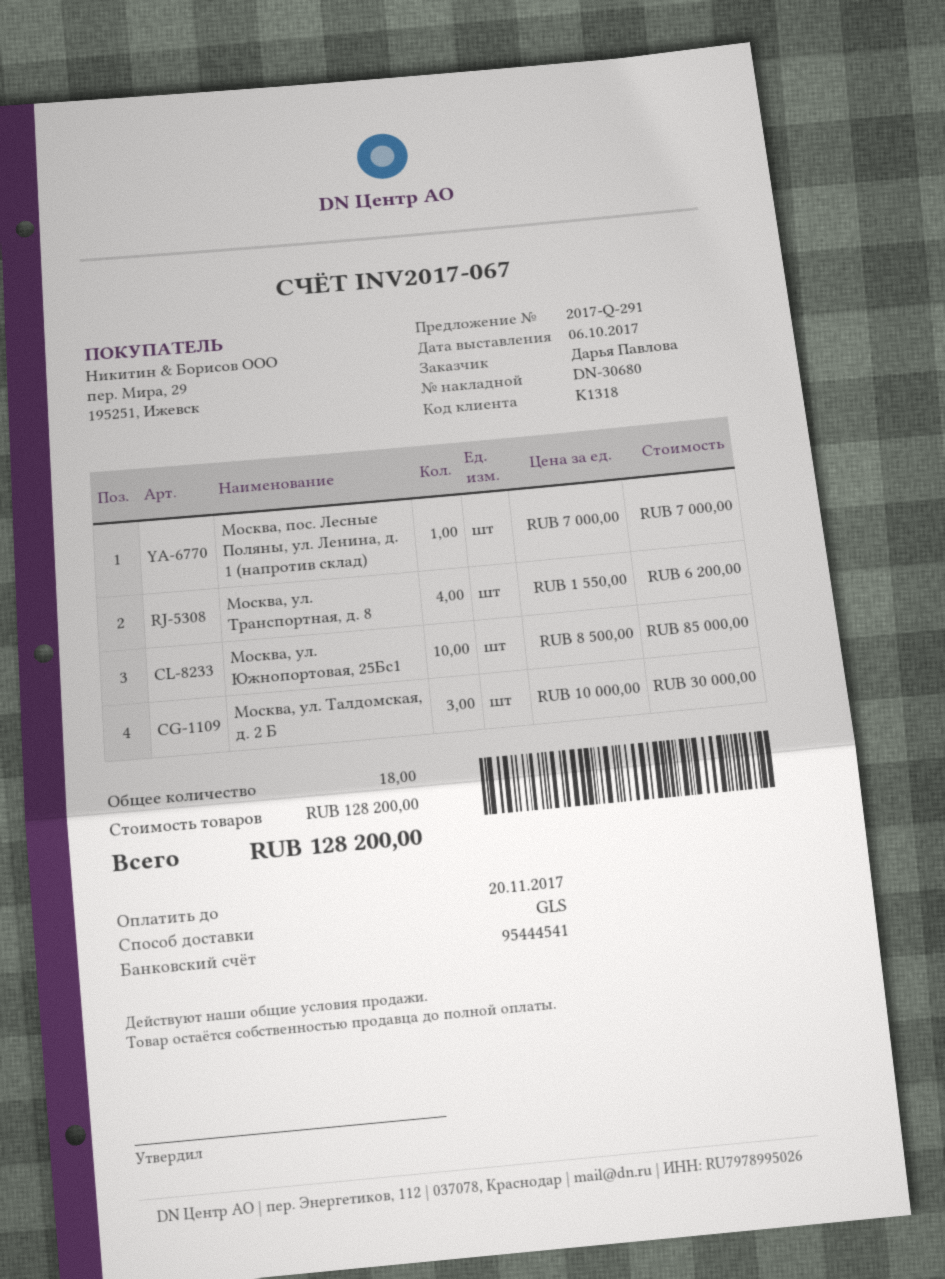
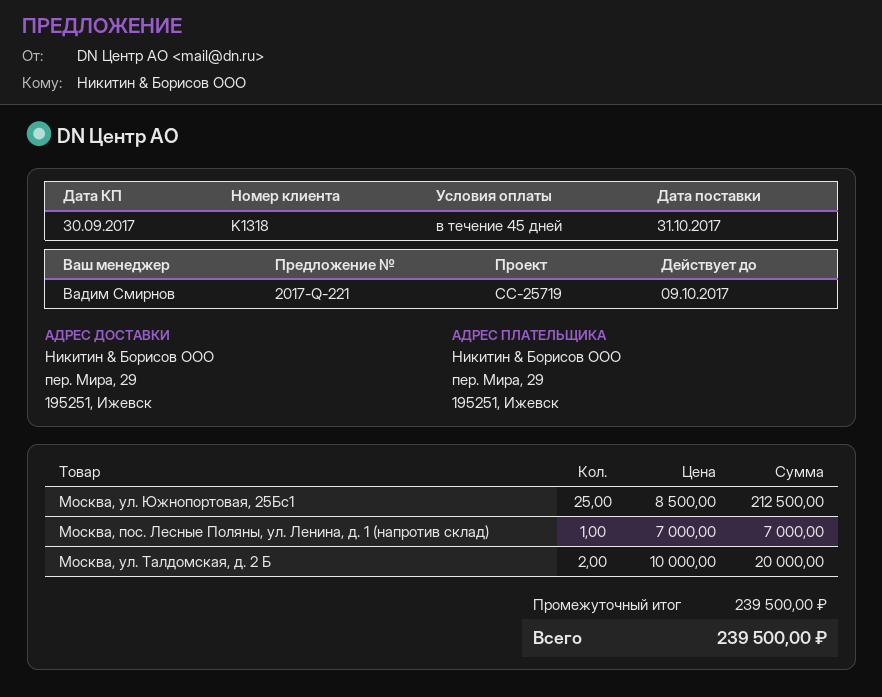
quote number: 2017-Q-291 -> 2017-Q-221
Москва, ул. Транспортная, д. 8: 4 x 1550.00 = 6200.00 -> none
Москва, ул. Южнопортовая, 25Бс1: 10 x 8500.00 = 85000.00 -> 25 x 8500.00 = 212500.00
Москва, ул. Талдомская, д. 2 Б: 3 x 10000.00 = 30000.00 -> 2 x 10000.00 = 20000.00
subtotal: 128200.00 -> 239500.00
total: 128200.00 -> 239500.00

